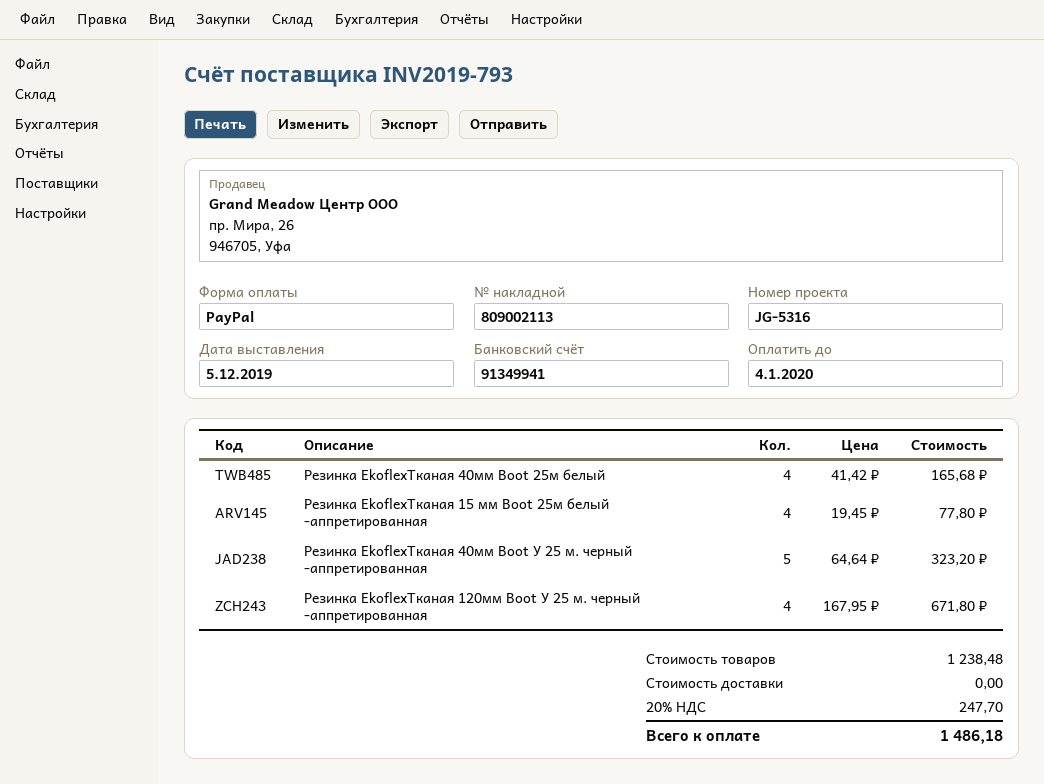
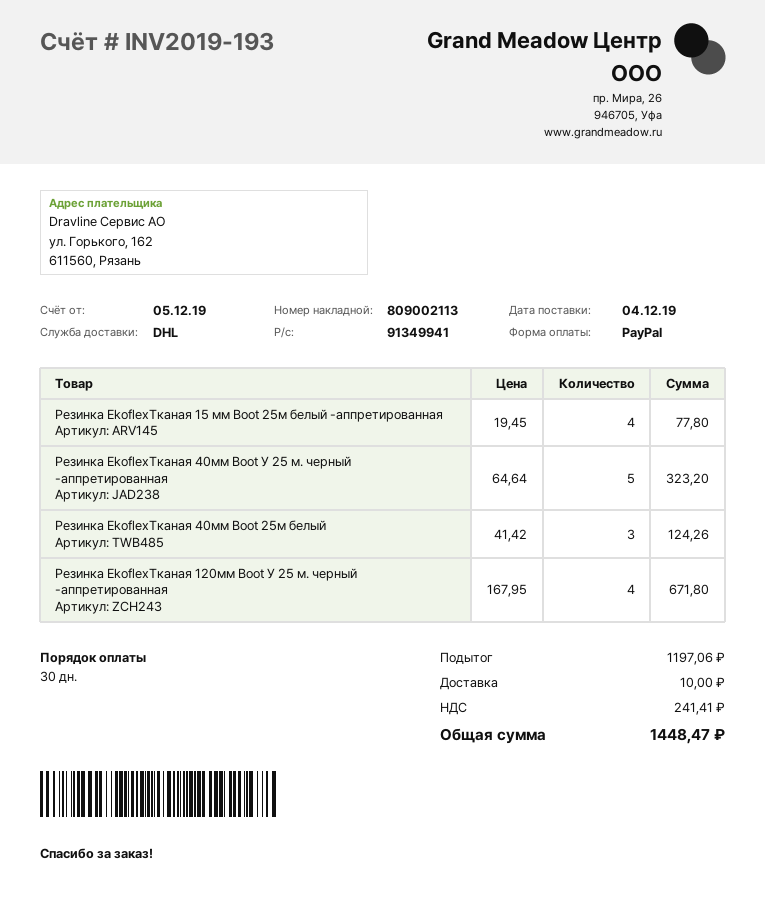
invoice number: INV2019-793 -> INV2019-193
Резинка EkoflexТканая 40мм Boot 25м белый: 4 x 41.42 = 165.68 -> 3 x 41.42 = 124.26
subtotal: 1238.48 -> 1197.06
shipping: 0.00 -> 10.00
tax: 247.70 -> 241.41
total: 1486.18 -> 1448.47

